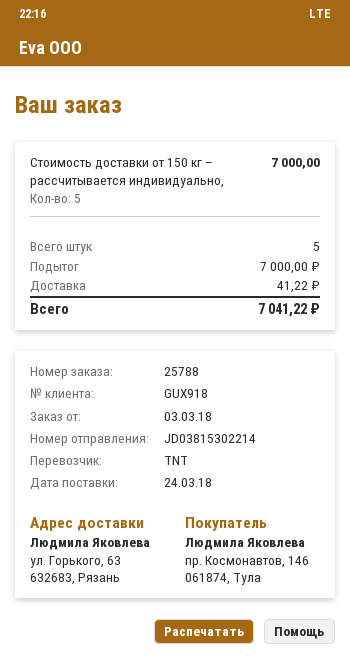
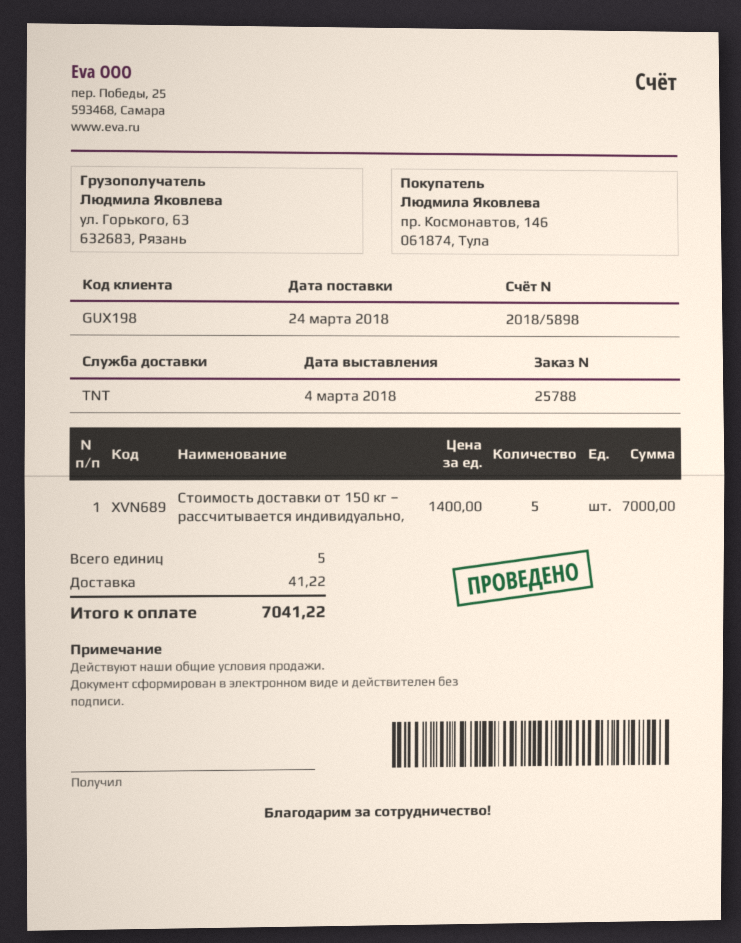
customer number: GUX918 -> GUX198

